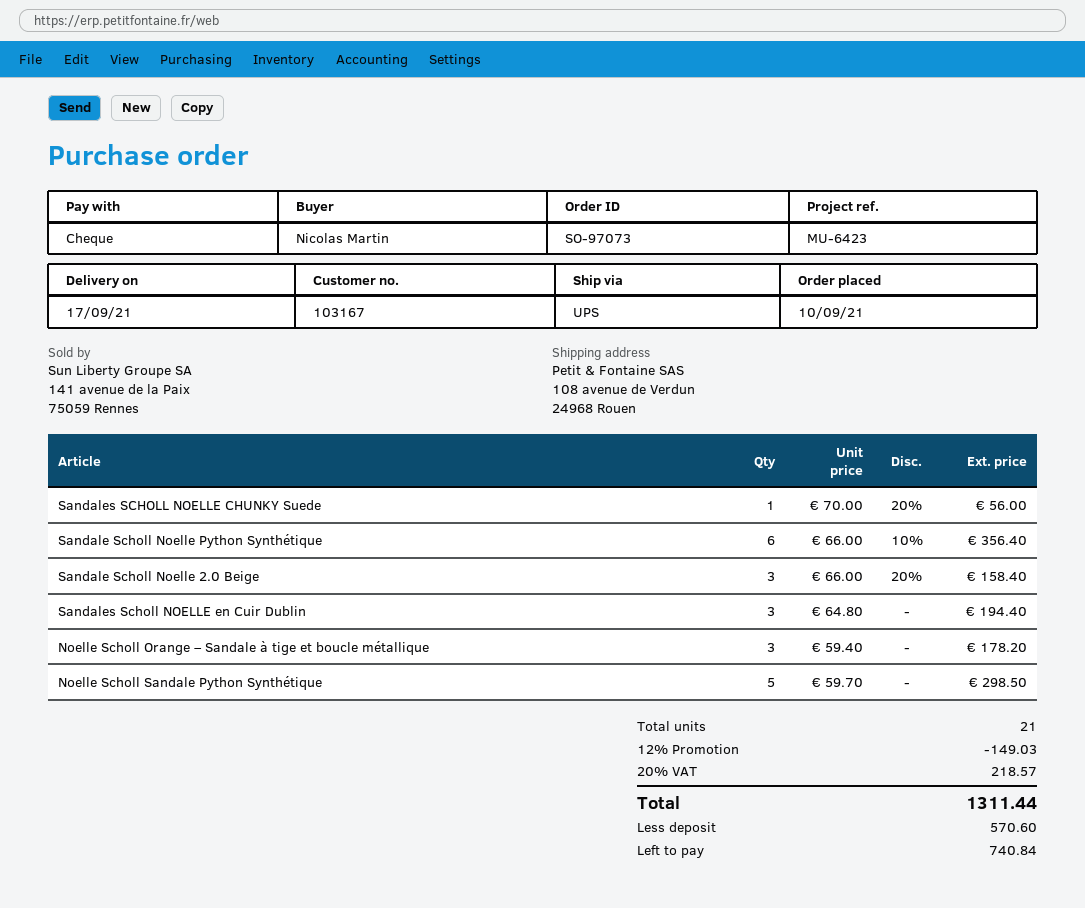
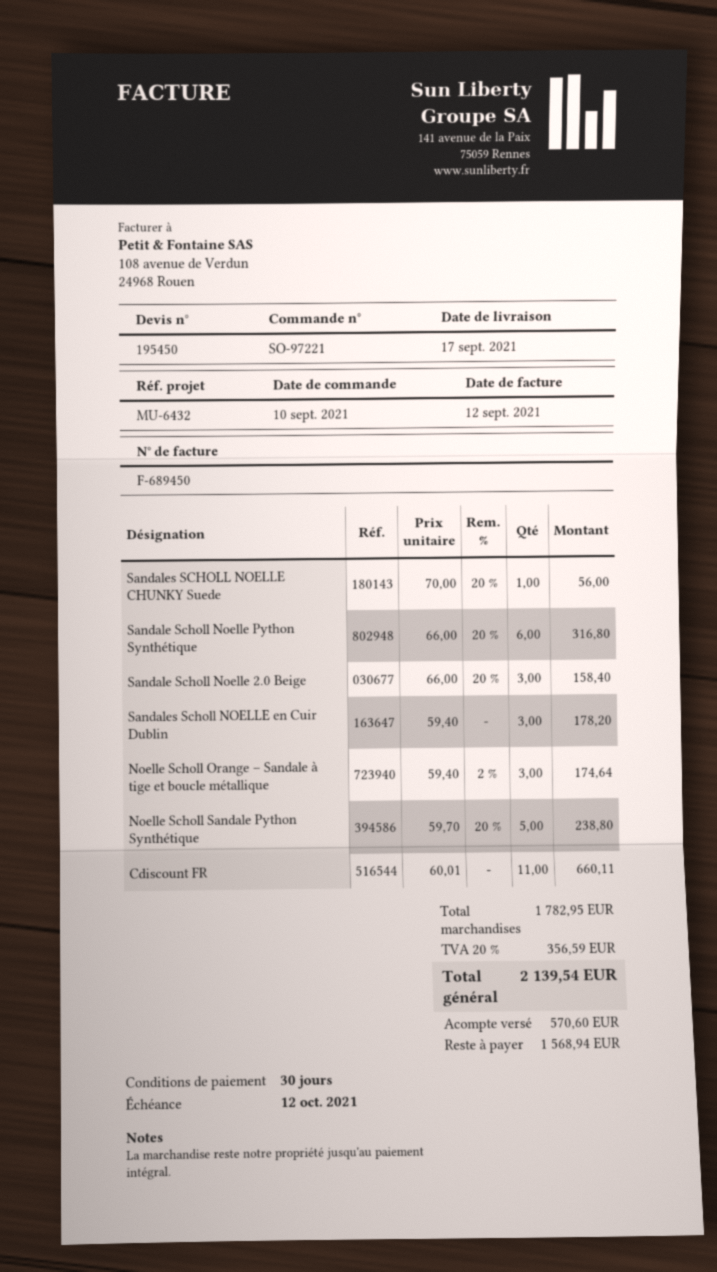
order number: SO-97073 -> SO-97221
reference: MU-6423 -> MU-6432
Sandale Scholl Noelle Python Synthétique: 6 x 66.00 - 10% = 356.40 -> 6 x 66.00 - 20% = 316.80
Sandales Scholl NOELLE en Cuir Dublin: 3 x 64.80 = 194.40 -> 3 x 59.40 = 178.20
Noelle Scholl Orange – Sandale à tige et boucle métallique: 3 x 59.40 = 178.20 -> 3 x 59.40 - 2% = 174.64
Noelle Scholl Sandale Python Synthétique: 5 x 59.70 = 298.50 -> 5 x 59.70 - 20% = 238.80
Cdiscount FR: none -> 11 x 60.01 = 660.11
discount: 12% = 149.03 -> none
tax: 20% = 218.57 -> 20% = 356.59
total: 1311.44 -> 2139.54
balance: 740.84 -> 1568.94

